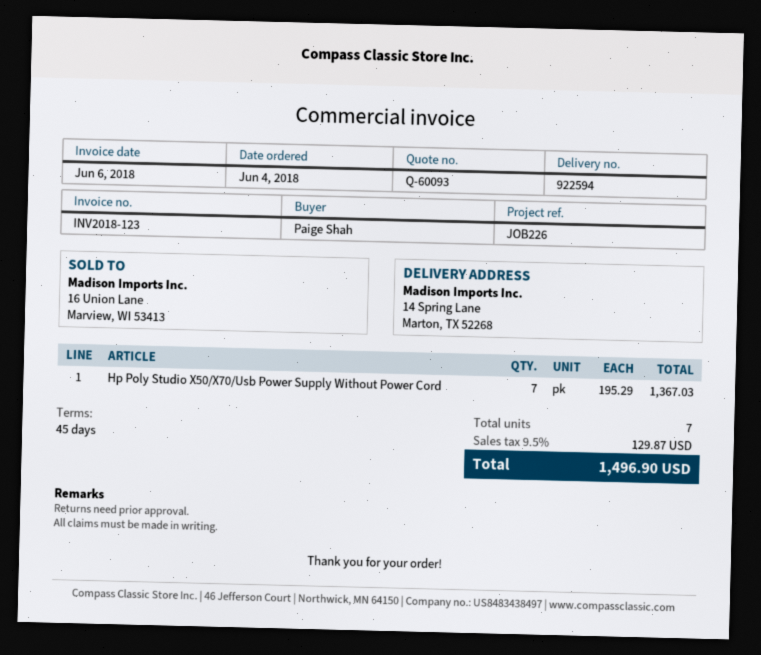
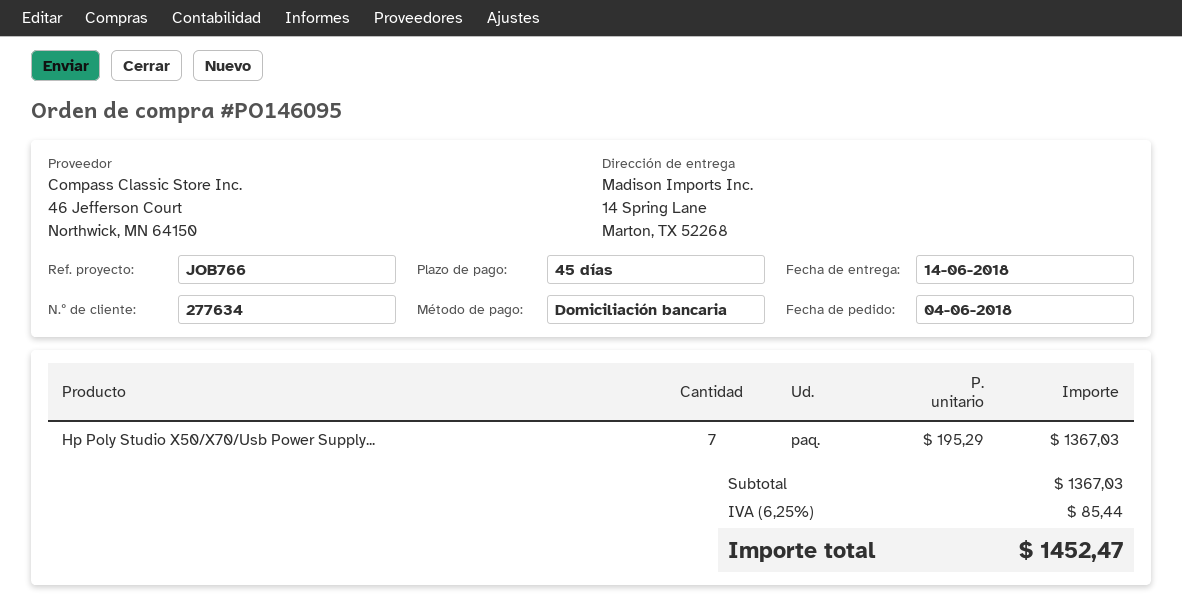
reference: JOB226 -> JOB766
tax: 9.5% = 129.87 -> 6.25% = 85.44
total: 1496.90 -> 1452.47

